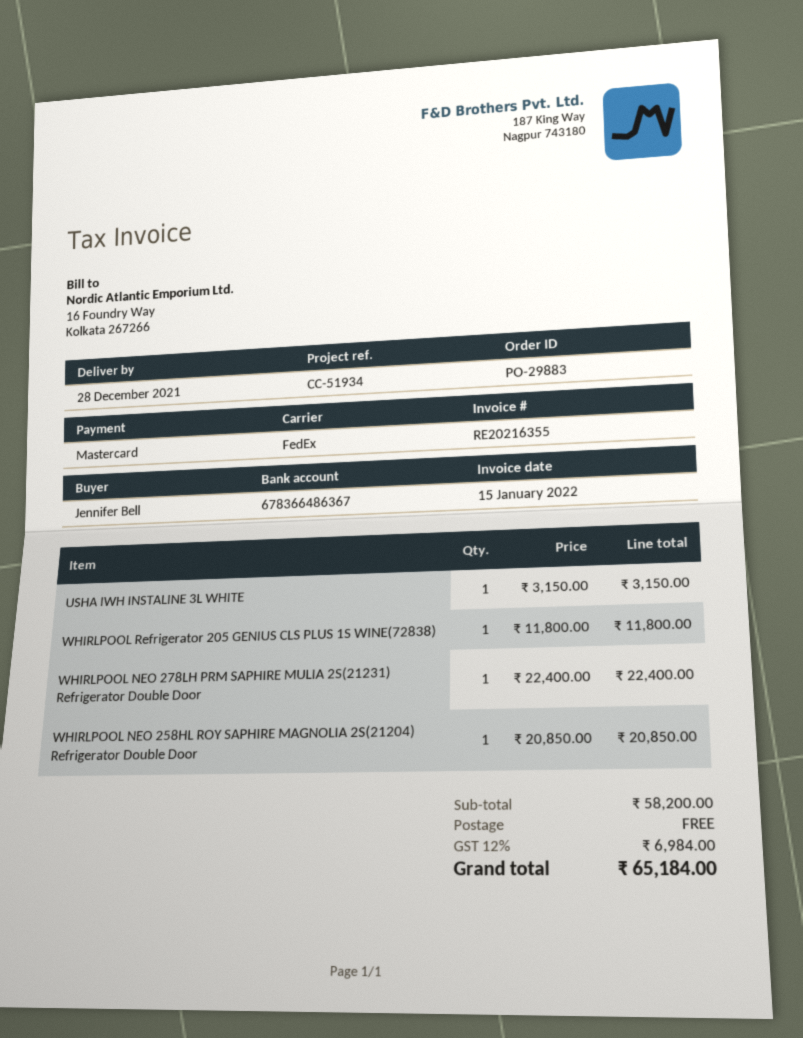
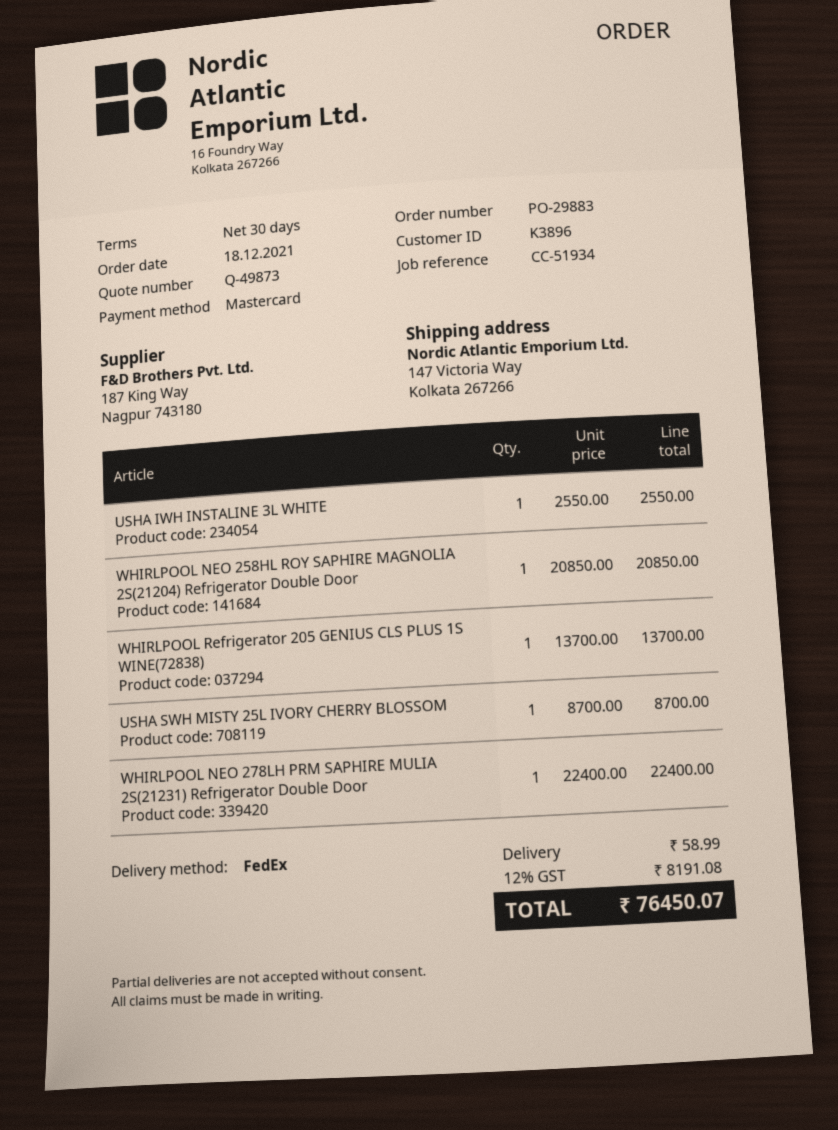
USHA IWH INSTALINE 3L WHITE: 1 x 3150.00 = 3150.00 -> 1 x 2550.00 = 2550.00
WHIRLPOOL Refrigerator 205 GENIUS CLS PLUS 1S WINE(72838): 1 x 11800.00 = 11800.00 -> 1 x 13700.00 = 13700.00
USHA SWH MISTY 25L IVORY CHERRY BLOSSOM: none -> 1 x 8700.00 = 8700.00
shipping: 0.00 -> 58.99
tax: 12% = 6984.00 -> 12% = 8191.08
total: 65184.00 -> 76450.07

